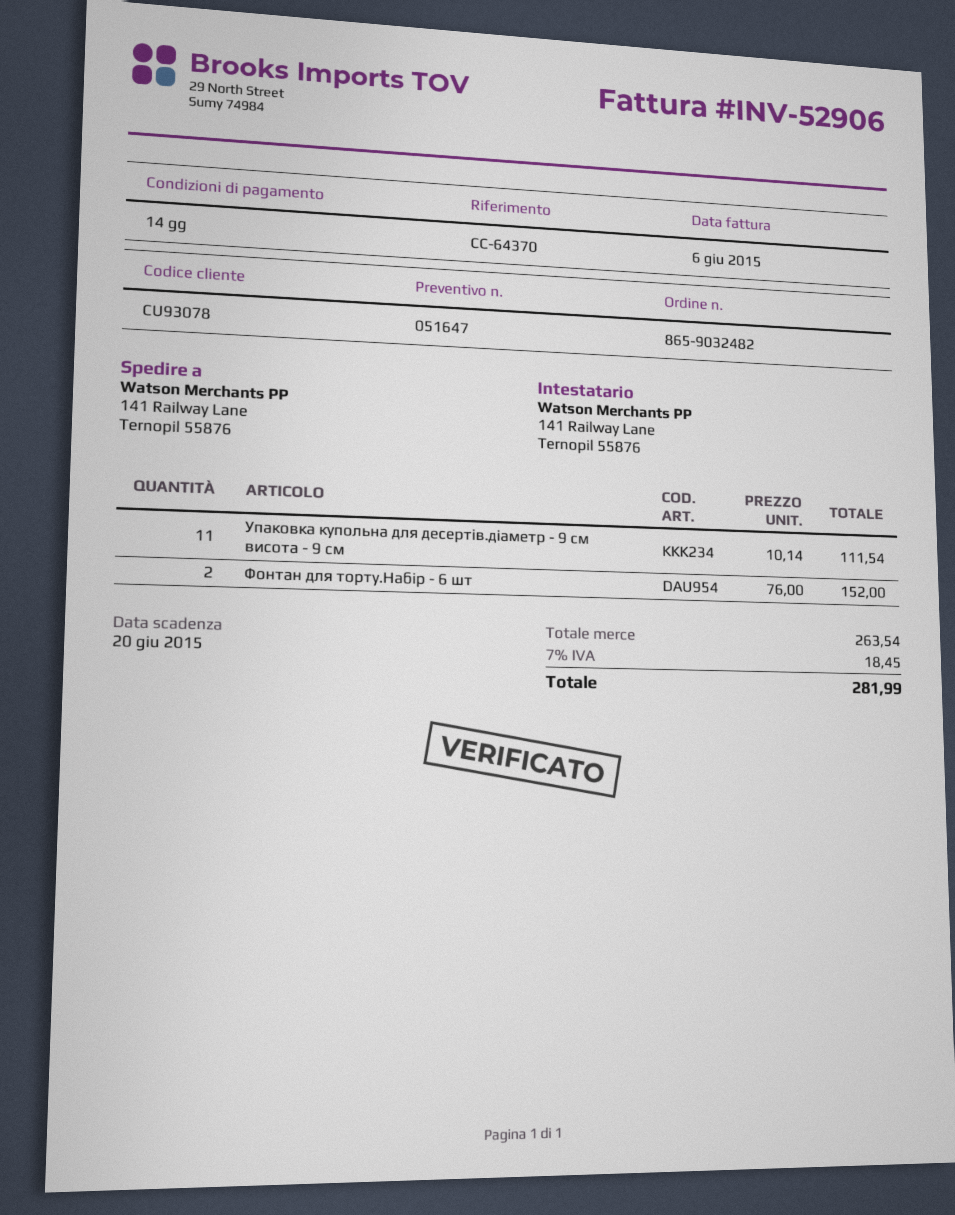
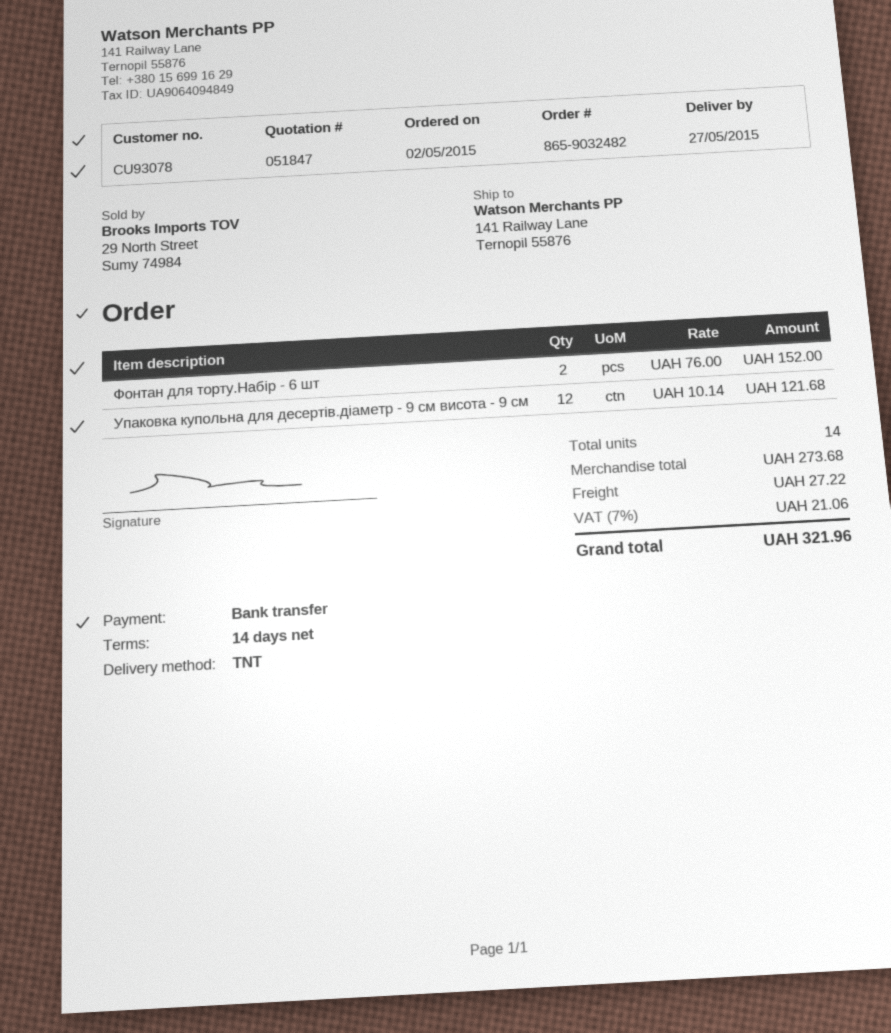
quote number: 051647 -> 051847
Упаковка купольна для десертів.діаметр - 9 см висота - 9 см: 11 x 10.14 = 111.54 -> 12 x 10.14 = 121.68
subtotal: 263.54 -> 273.68
shipping: none -> 27.22
tax: 7% = 18.45 -> 7% = 21.06
total: 281.99 -> 321.96

